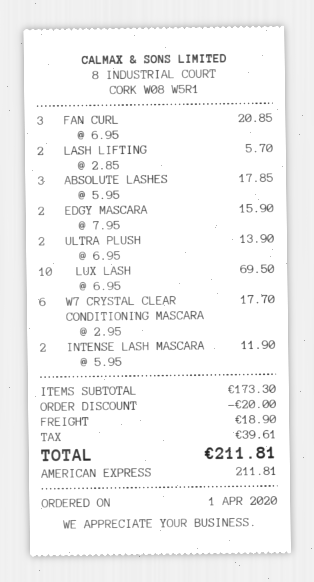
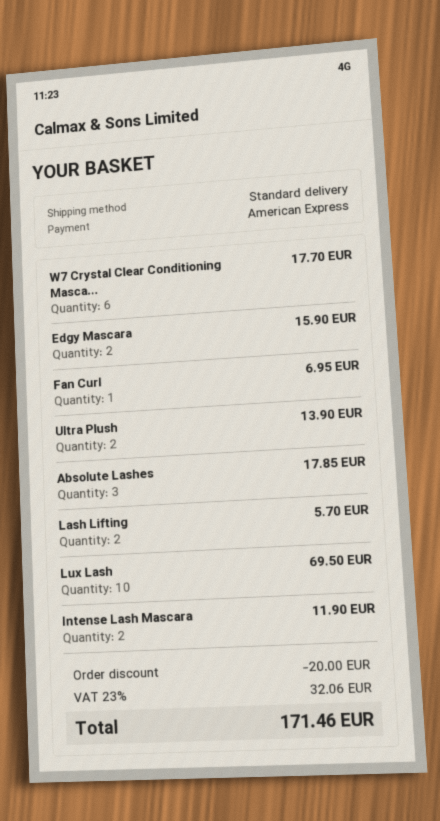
FAN CURL: 3 for 20.85 -> 1 for 6.95
shipping: 18.90 -> none
tax: 39.61 -> 32.06
total: 211.81 -> 171.46

